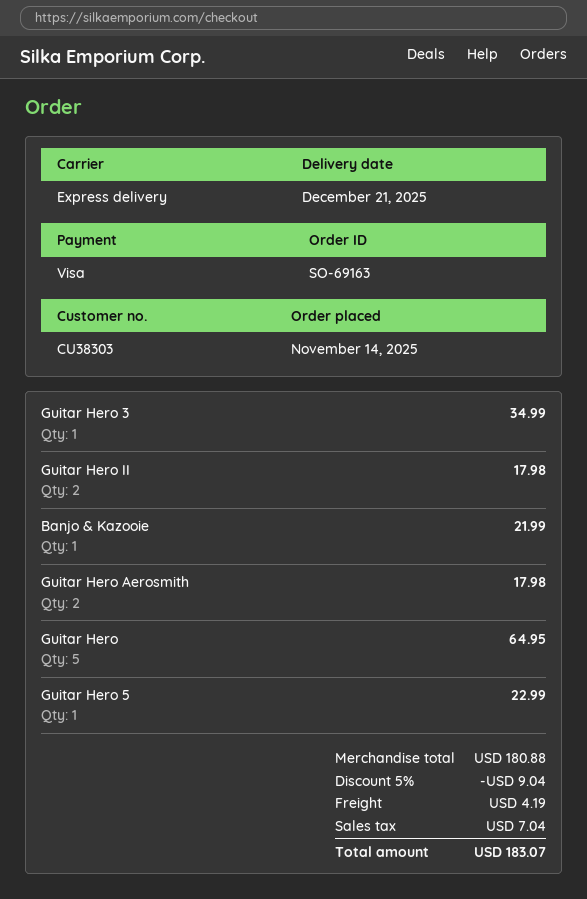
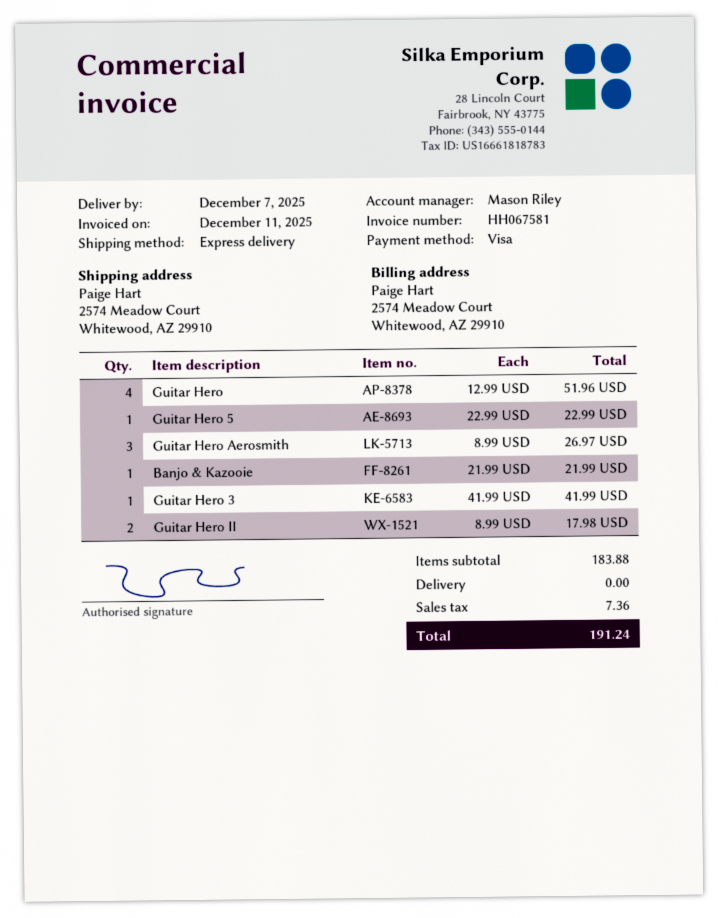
delivery date: 2025-12-21 -> 2025-12-07
Guitar Hero 3: 1 for 34.99 -> 1 for 41.99
Guitar Hero Aerosmith: 2 for 17.98 -> 3 for 26.97
Guitar Hero: 5 for 64.95 -> 4 for 51.96
subtotal: 180.88 -> 183.88
discount: 5% = 9.04 -> none
shipping: 4.19 -> 0.00
tax: 7.04 -> 7.36
total: 183.07 -> 191.24

